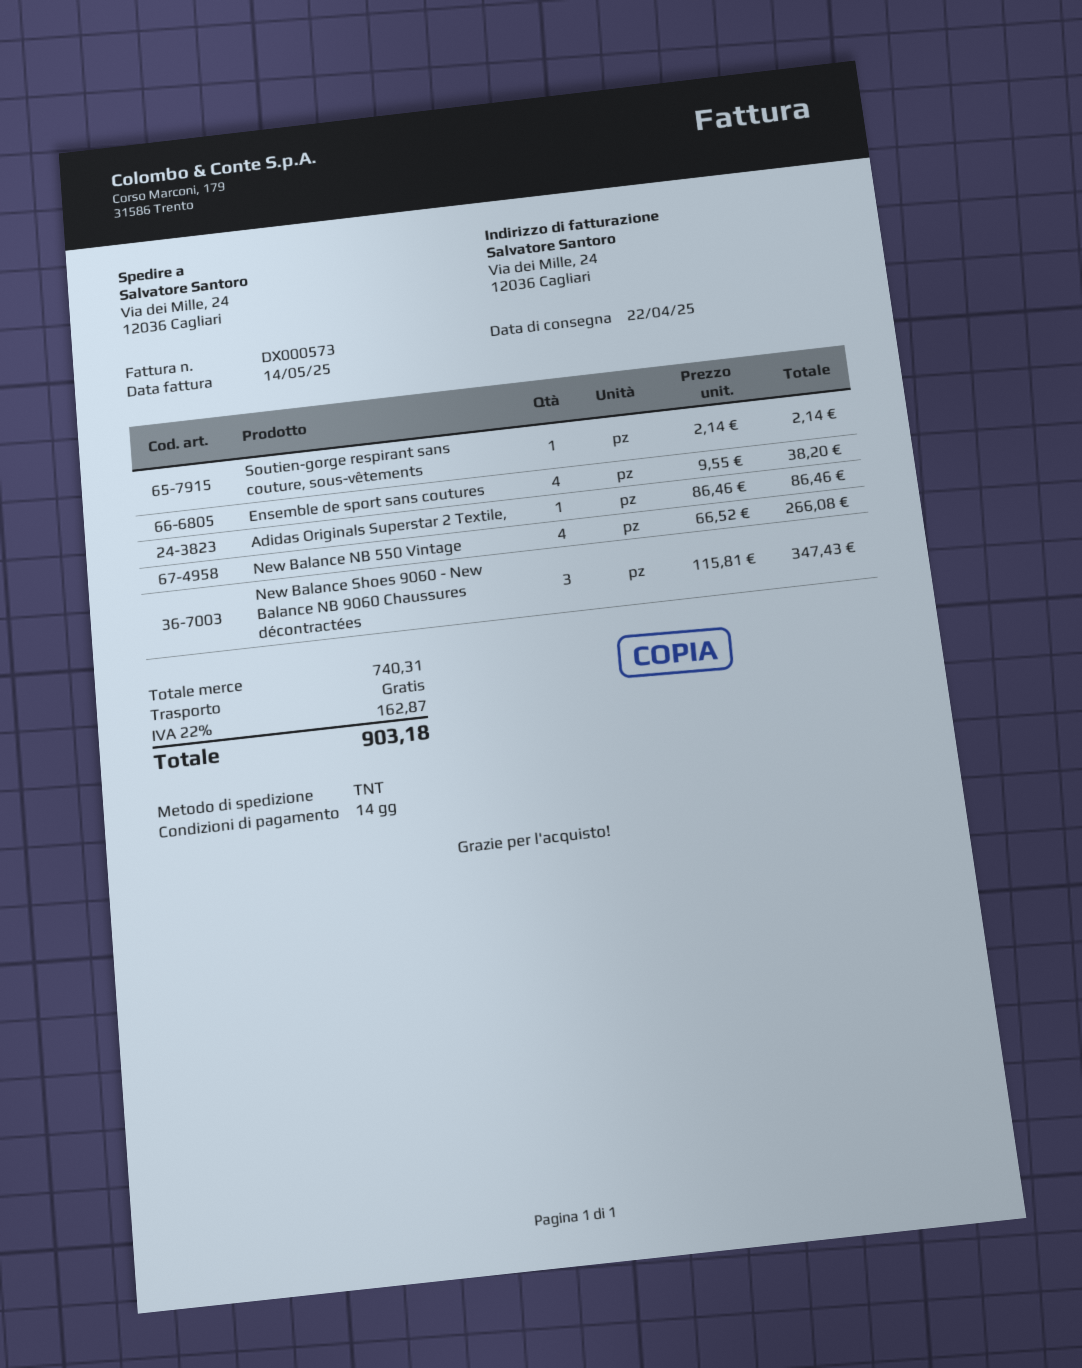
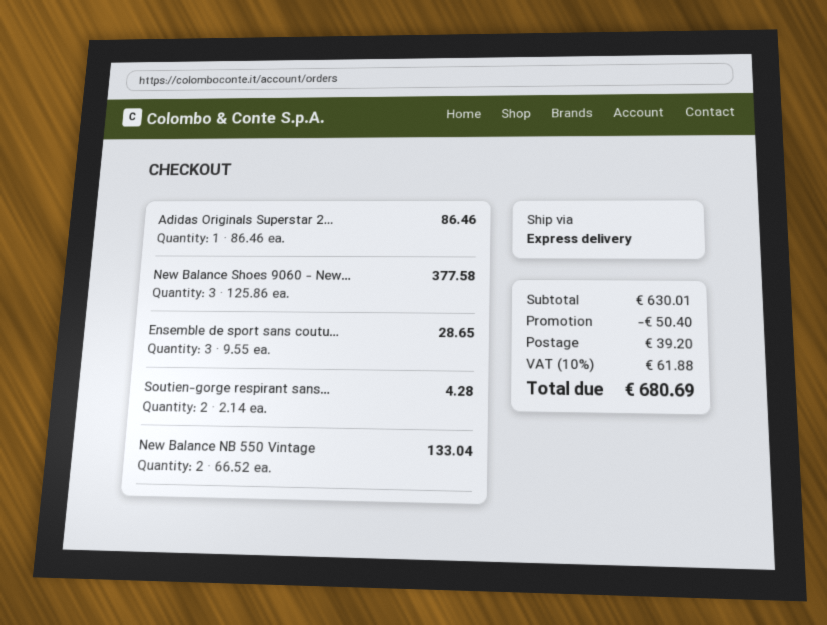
shipping method: TNT -> express
Soutien-gorge respirant sans couture, sous-vêtements: 1 x 2.14 = 2.14 -> 2 x 2.14 = 4.28
Ensemble de sport sans coutures: 4 x 9.55 = 38.20 -> 3 x 9.55 = 28.65
New Balance NB 550 Vintage: 4 x 66.52 = 266.08 -> 2 x 66.52 = 133.04
New Balance Shoes 9060 - New Balance NB 9060 Chaussures décontractées: 3 x 115.81 = 347.43 -> 3 x 125.86 = 377.58
subtotal: 740.31 -> 630.01
discount: none -> 50.40
shipping: 0.00 -> 39.20
tax: 22% = 162.87 -> 10% = 61.88
total: 903.18 -> 680.69

